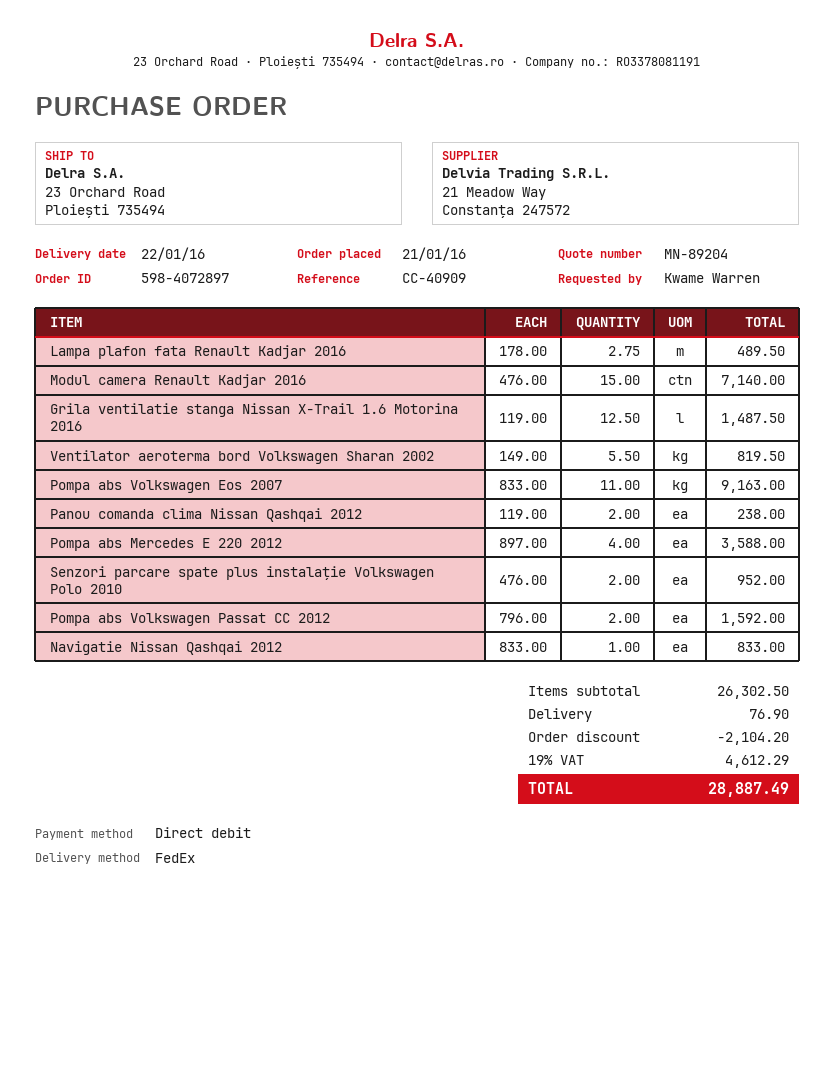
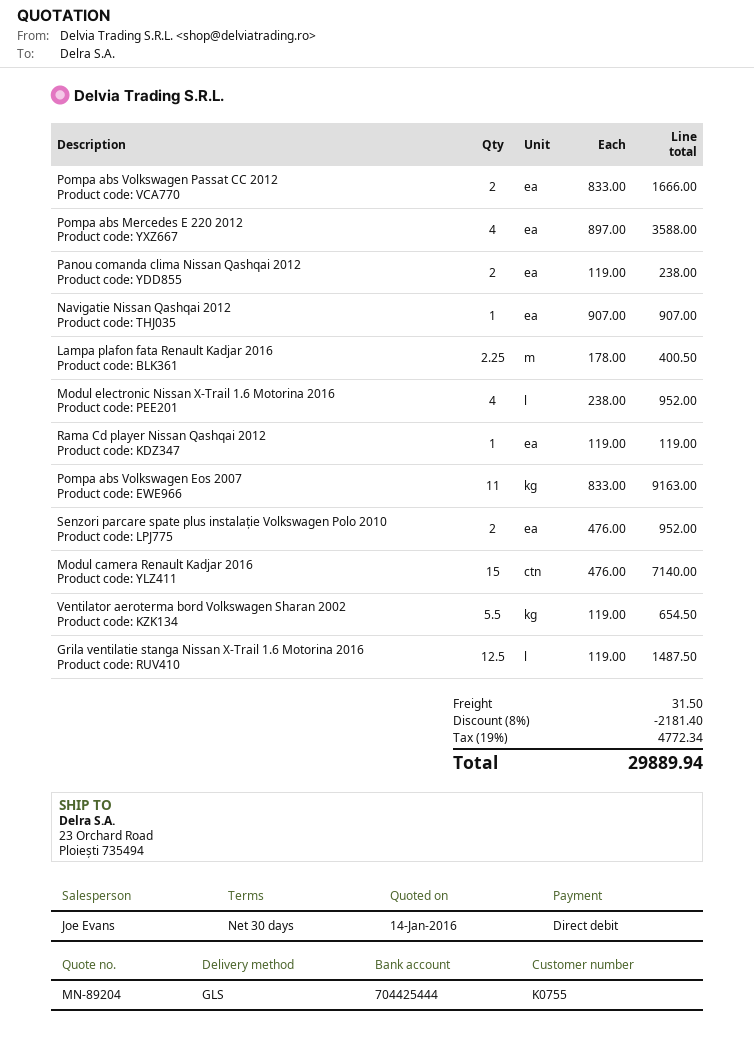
shipping method: FedEx -> GLS
Lampa plafon fata Renault Kadjar 2016: 2.75 x 178.00 = 489.50 -> 2.25 x 178.00 = 400.50
Ventilator aeroterma bord Volkswagen Sharan 2002: 5.5 x 149.00 = 819.50 -> 5.5 x 119.00 = 654.50
Pompa abs Volkswagen Passat CC 2012: 2 x 796.00 = 1592.00 -> 2 x 833.00 = 1666.00
Navigatie Nissan Qashqai 2012: 1 x 833.00 = 833.00 -> 1 x 907.00 = 907.00
Modul electronic Nissan X-Trail 1.6 Motorina 2016: none -> 4 x 238.00 = 952.00
Rama Cd player Nissan Qashqai 2012: none -> 1 x 119.00 = 119.00
discount: 2104.20 -> 2181.40
shipping: 76.90 -> 31.50
tax: 19% = 4612.29 -> 19% = 4772.34
total: 28887.49 -> 29889.94

